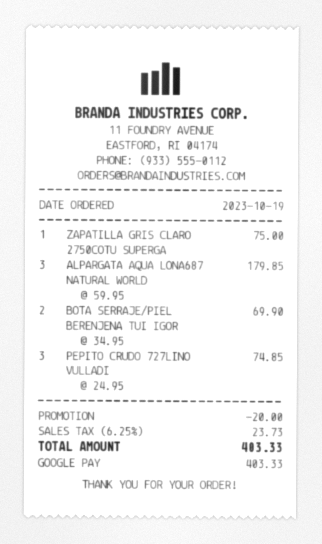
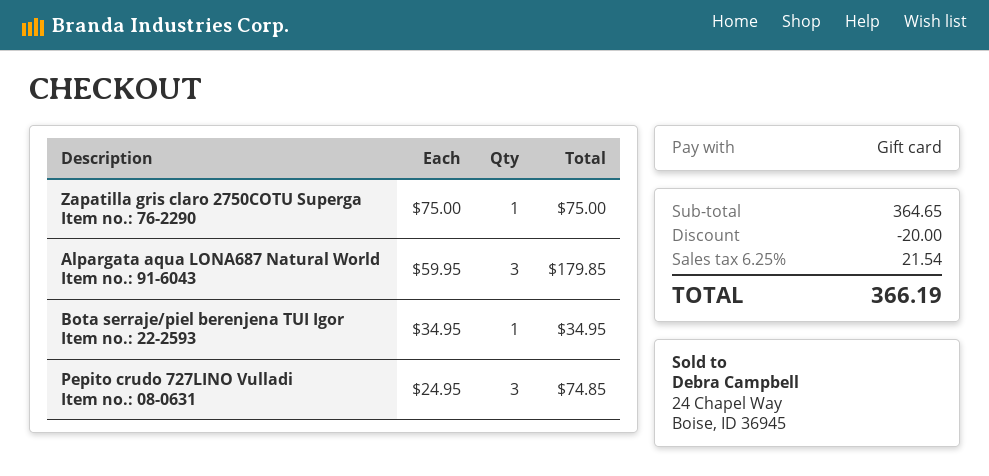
payment method: Google Pay -> gift card
BOTA SERRAJE/PIEL BERENJENA TUI IGOR: 2 x 34.95 = 69.90 -> 1 x 34.95 = 34.95
tax: 6.25% = 23.73 -> 6.25% = 21.54
total: 403.33 -> 366.19

